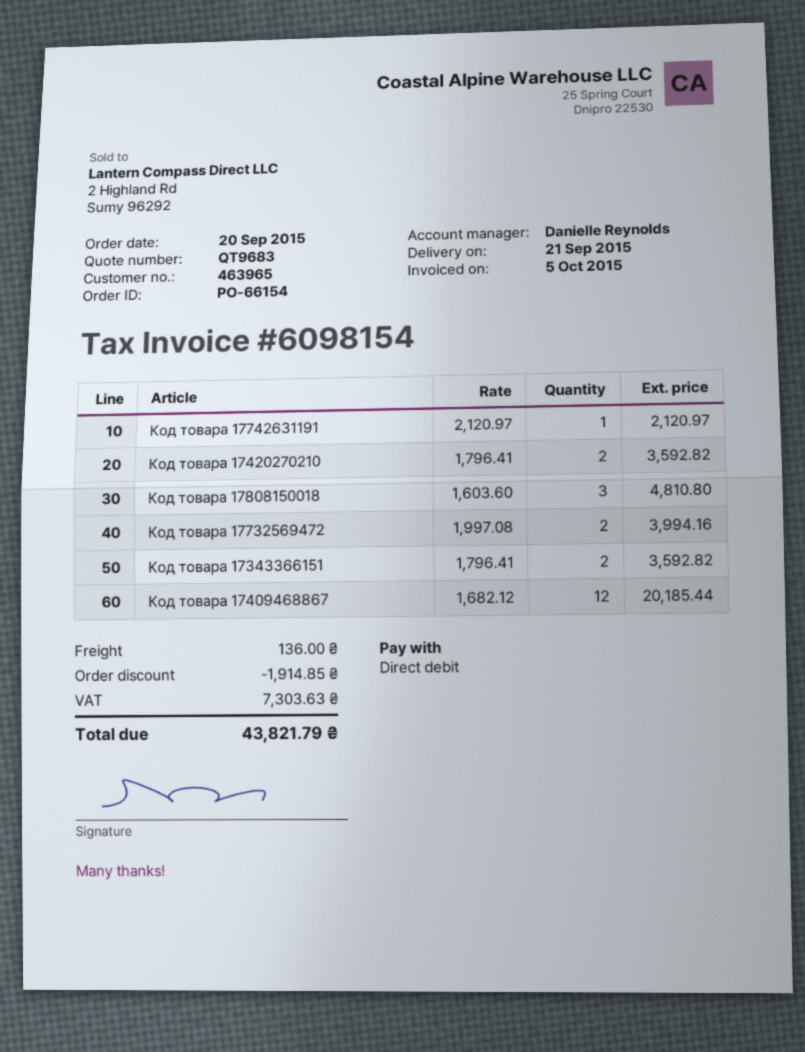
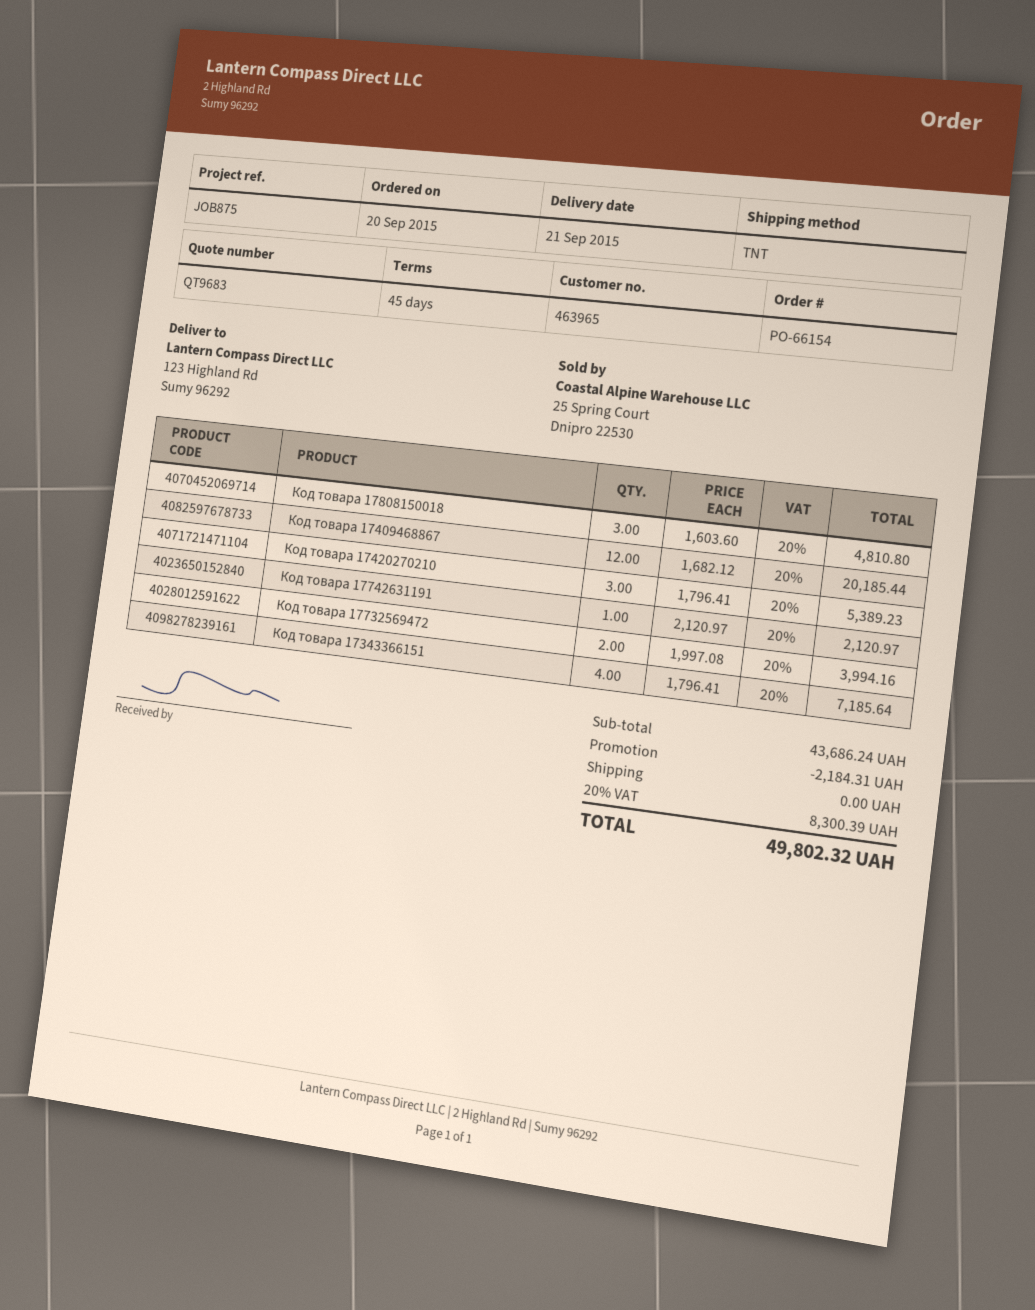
Код товара 17420270210: 2 x 1796.41 = 3592.82 -> 3 x 1796.41 = 5389.23
Код товара 17343366151: 2 x 1796.41 = 3592.82 -> 4 x 1796.41 = 7185.64
discount: 1914.85 -> 2184.31
shipping: 136.00 -> 0.00
tax: 7303.63 -> 8300.39
total: 43821.79 -> 49802.32

